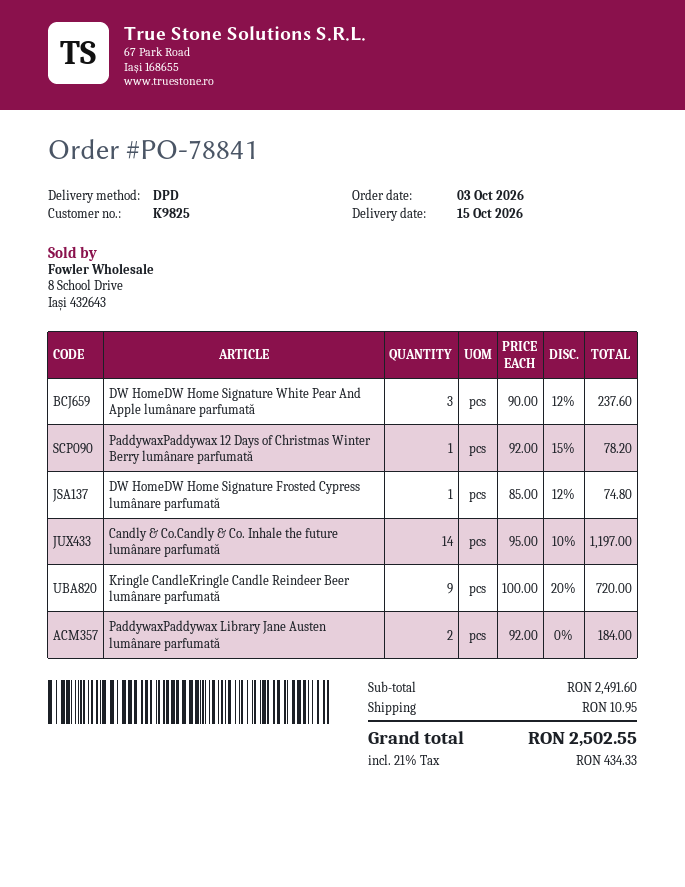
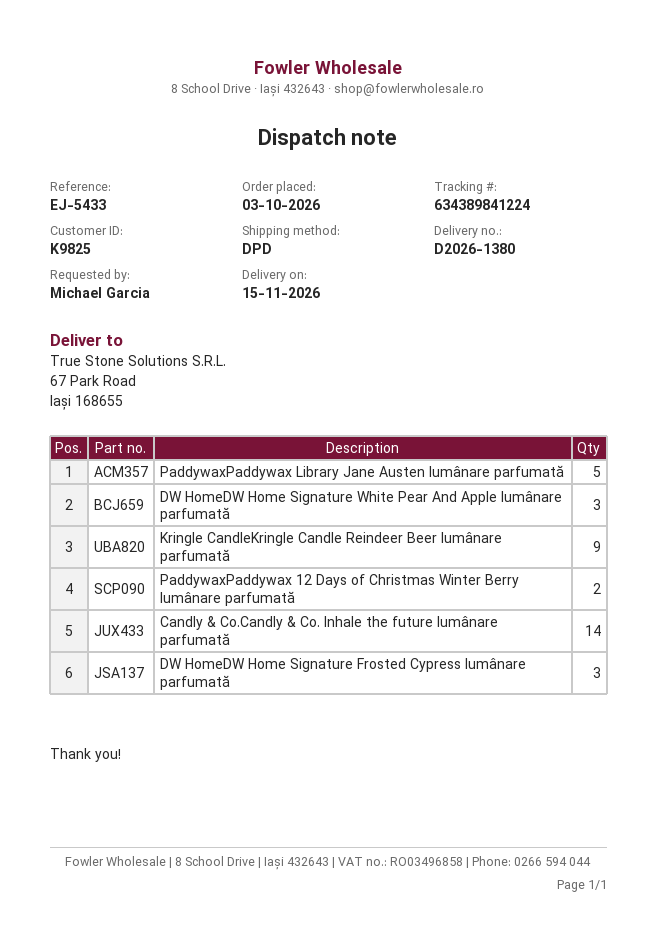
delivery date: 2026-10-15 -> 2026-11-15
PaddywaxPaddywax 12 Days of Christmas Winter Berry lumânare parfumată: 1 -> 2
DW HomeDW Home Signature Frosted Cypress lumânare parfumată: 1 -> 3
PaddywaxPaddywax Library Jane Austen lumânare parfumată: 2 -> 5

